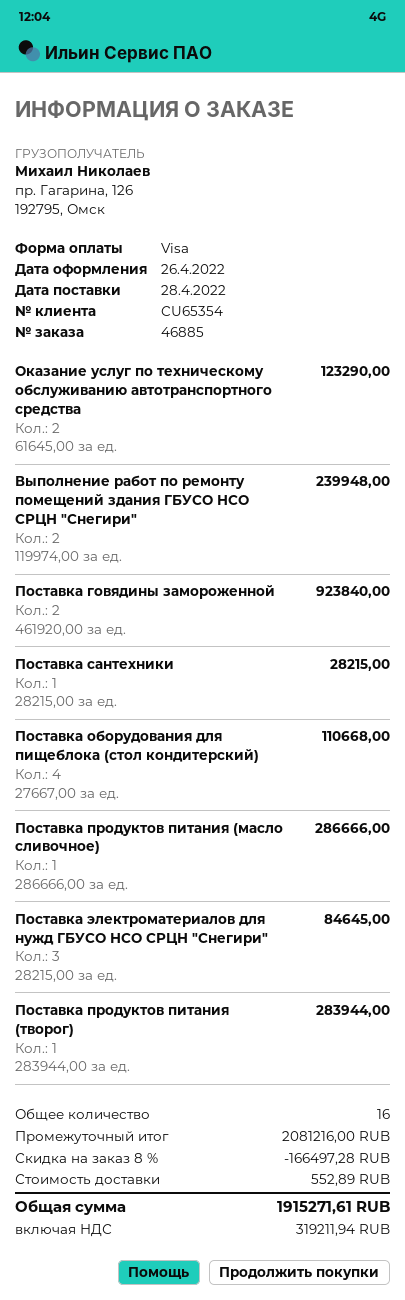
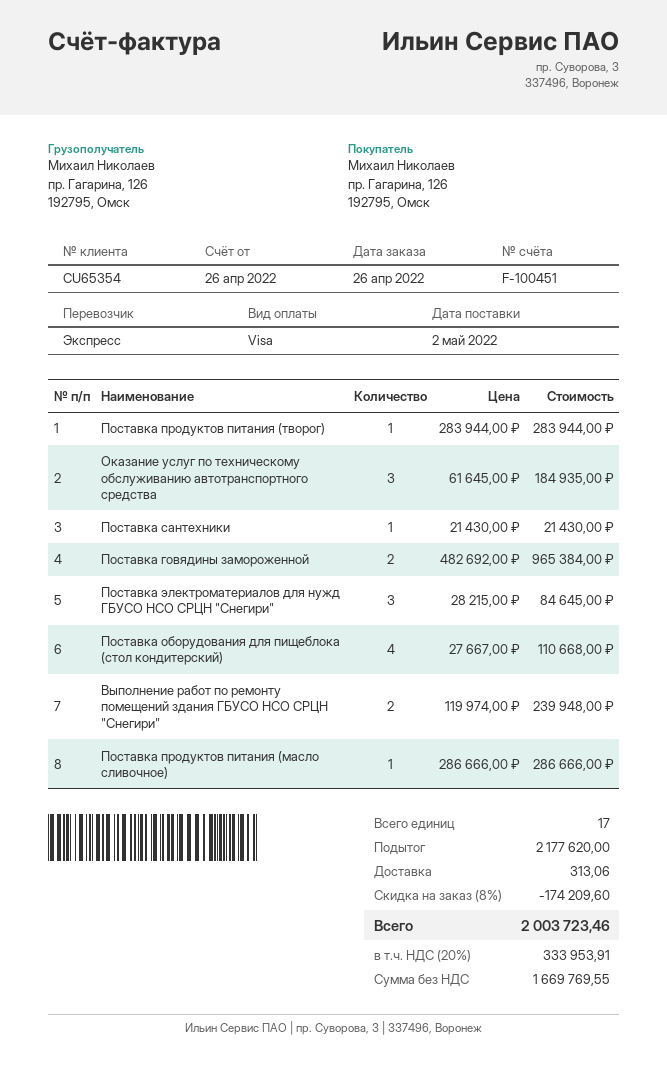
delivery date: 2022-04-28 -> 2022-05-02
Оказание услуг по техническому обслуживанию автотранспортного средства: 2 x 61645.00 = 123290.00 -> 3 x 61645.00 = 184935.00
Поставка говядины замороженной: 2 x 461920.00 = 923840.00 -> 2 x 482692.00 = 965384.00
Поставка сантехники: 1 x 28215.00 = 28215.00 -> 1 x 21430.00 = 21430.00
total quantity: 16 -> 17
subtotal: 2081216.00 -> 2177620.00
discount: 8% = 166497.28 -> 8% = 174209.60
shipping: 552.89 -> 313.06
tax: 319211.94 -> 333953.91
total: 1915271.61 -> 2003723.46

